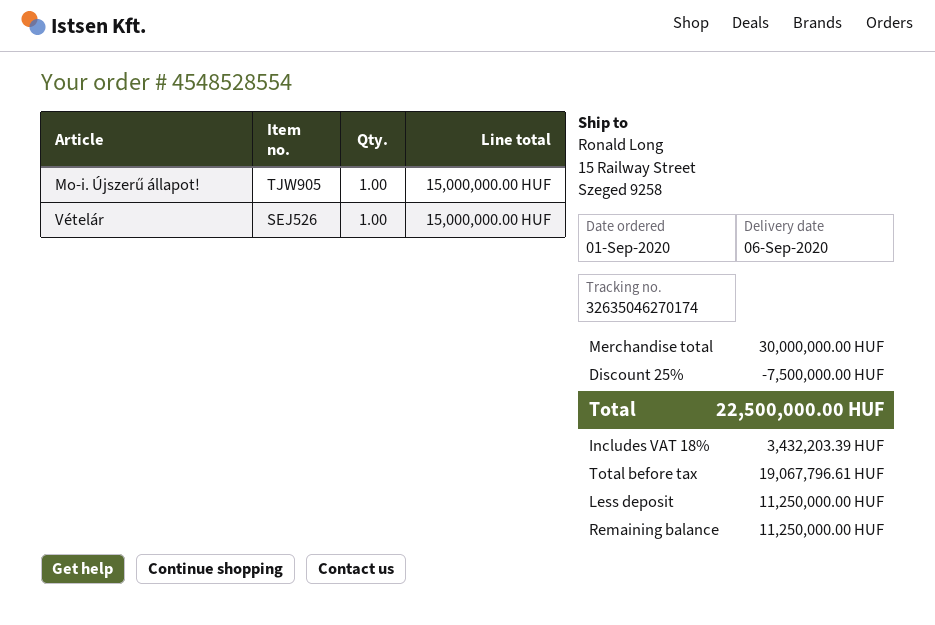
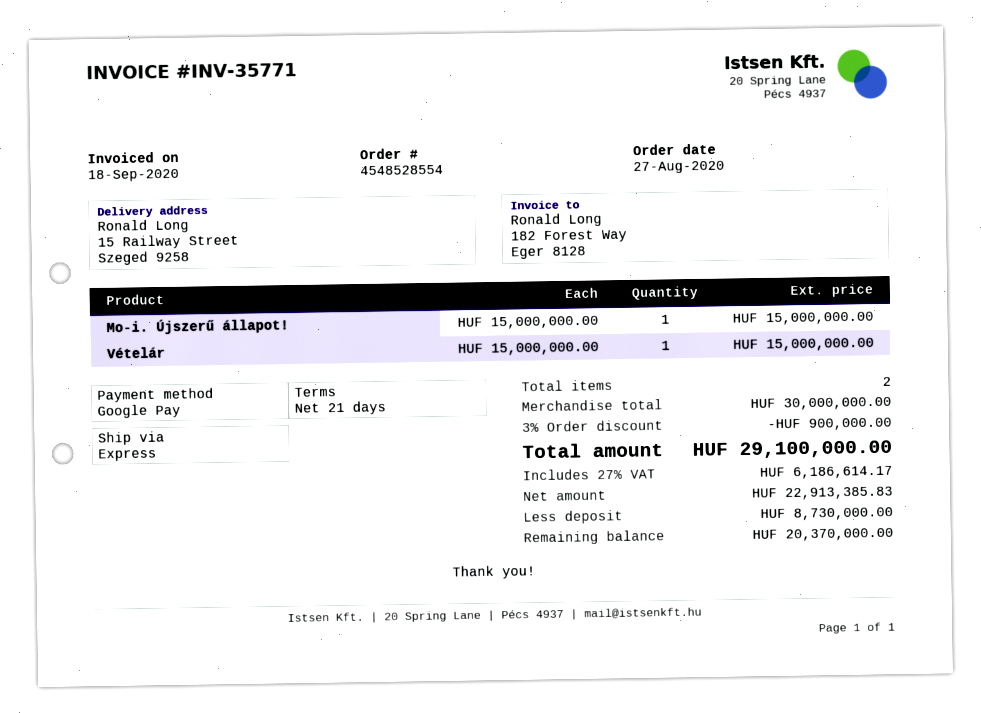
order date: 2020-09-01 -> 2020-08-27
discount: 25% = 7500000.00 -> 3% = 900000.00
net: 19067796.61 -> 22913385.83
tax: 18% = 3432203.39 -> 27% = 6186614.17
total: 22500000.00 -> 29100000.00
deposit: 11250000.00 -> 8730000.00
balance: 11250000.00 -> 20370000.00

